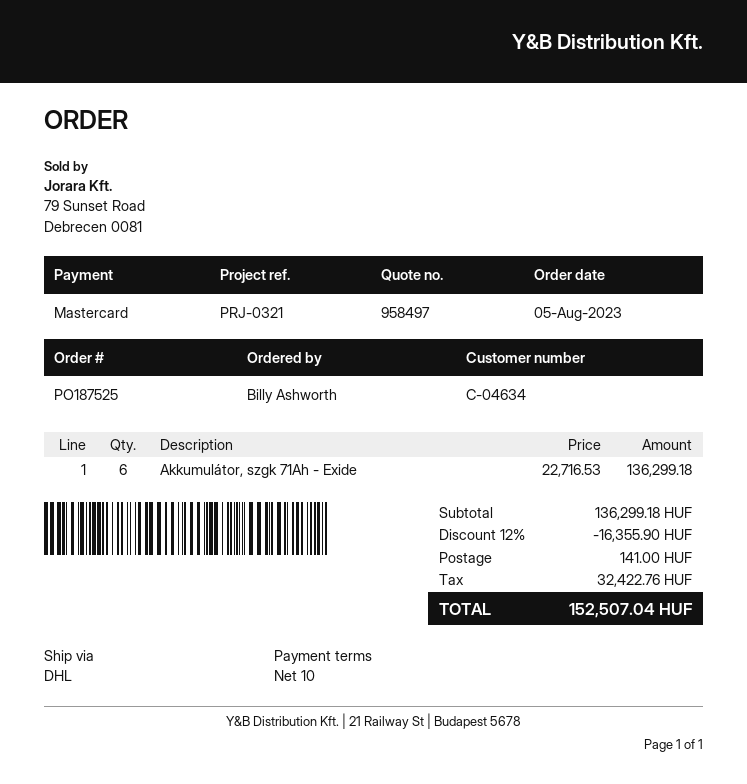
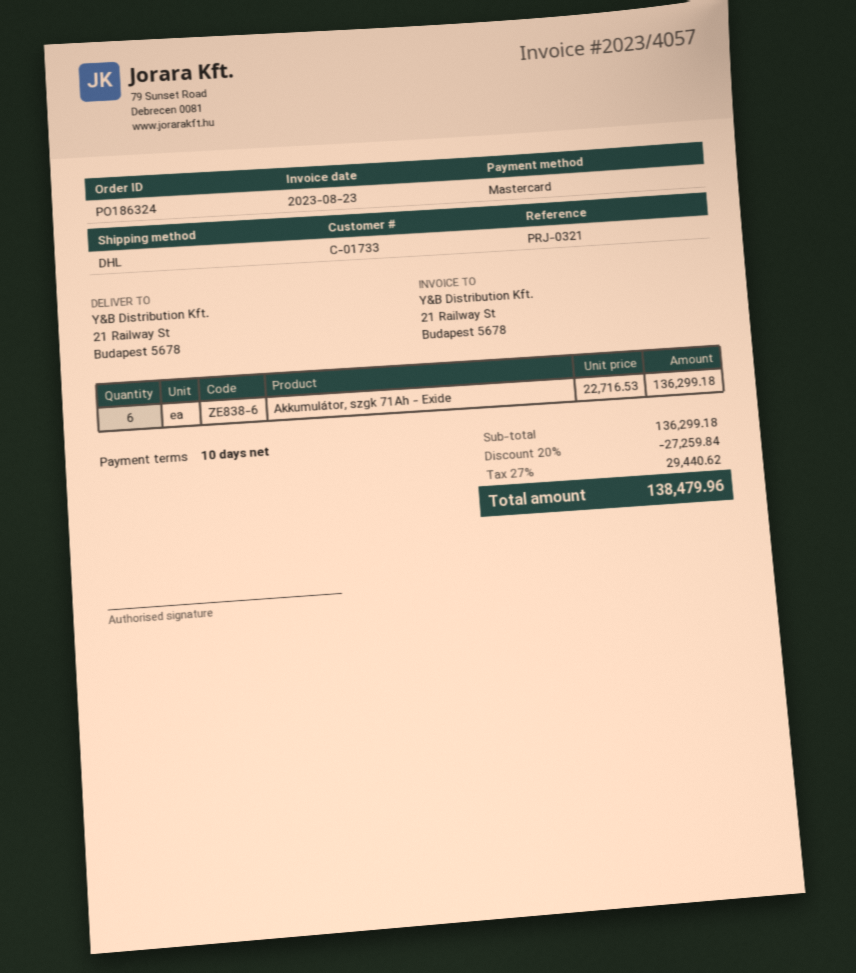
order number: PO187525 -> PO186324
customer number: C-04634 -> C-01733
discount: 12% = 16355.90 -> 20% = 27259.84
shipping: 141.00 -> none
tax: 32422.76 -> 29440.62
total: 152507.04 -> 138479.96

